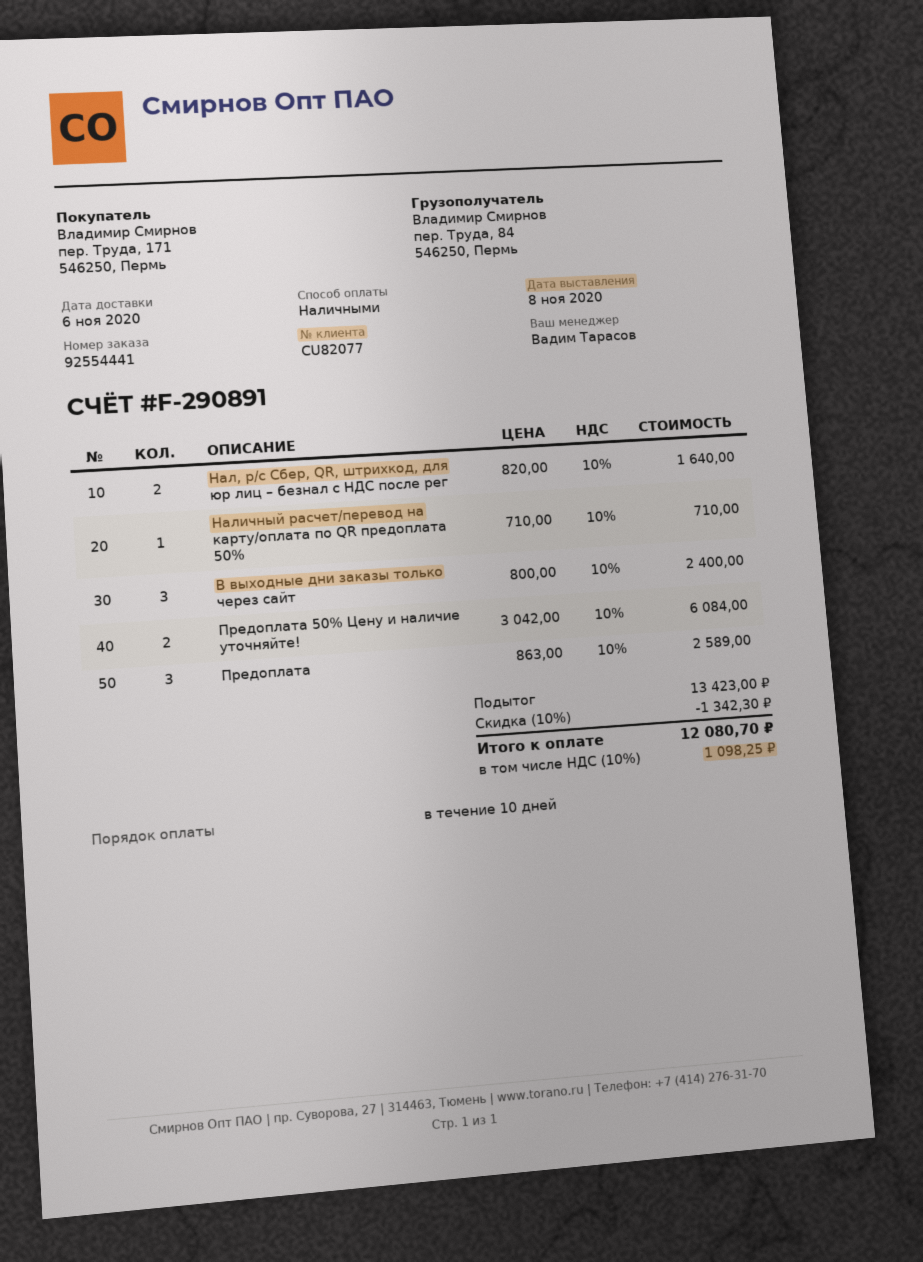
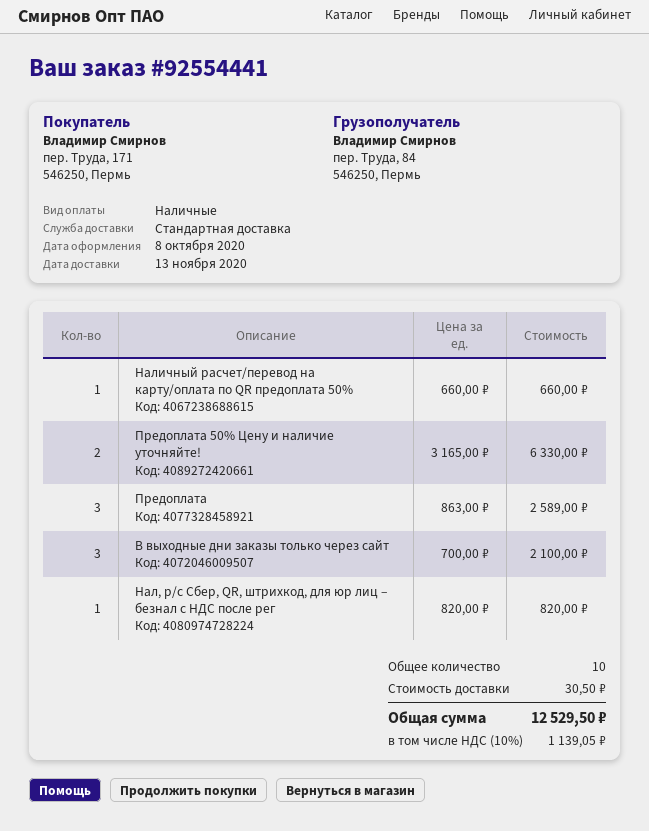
delivery date: 2020-11-06 -> 2020-11-13
Нал, р/с Сбер, QR, штрихкод, для юр лиц – безнал с НДС после рег: 2 x 820.00 = 1640.00 -> 1 x 820.00 = 820.00
Наличный расчет/перевод на карту/оплата по QR предоплата 50%: 1 x 710.00 = 710.00 -> 1 x 660.00 = 660.00
В выходные дни заказы только через сайт: 3 x 800.00 = 2400.00 -> 3 x 700.00 = 2100.00
Предоплата 50% Цену и наличие уточняйте!: 2 x 3042.00 = 6084.00 -> 2 x 3165.00 = 6330.00
discount: 10% = 1342.30 -> none
shipping: none -> 30.50
tax: 10% = 1098.25 -> 10% = 1139.05
total: 12080.70 -> 12529.50

